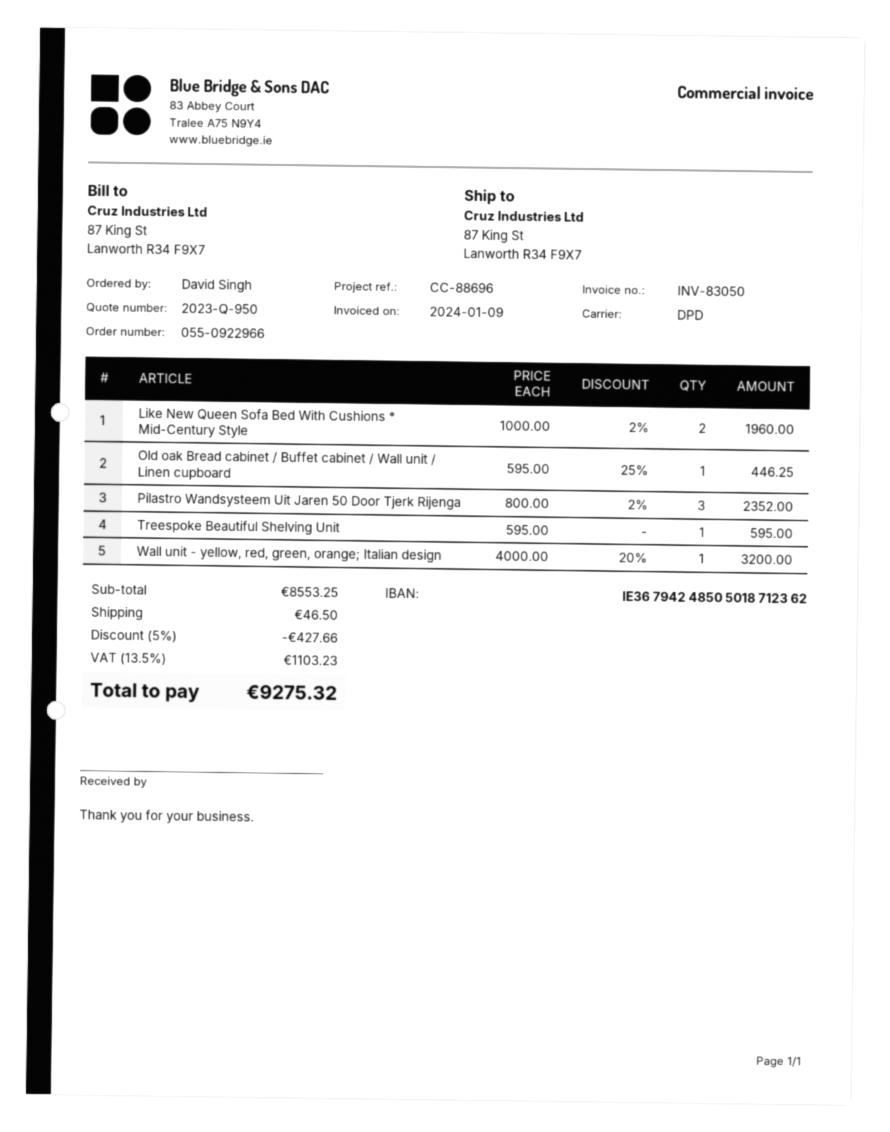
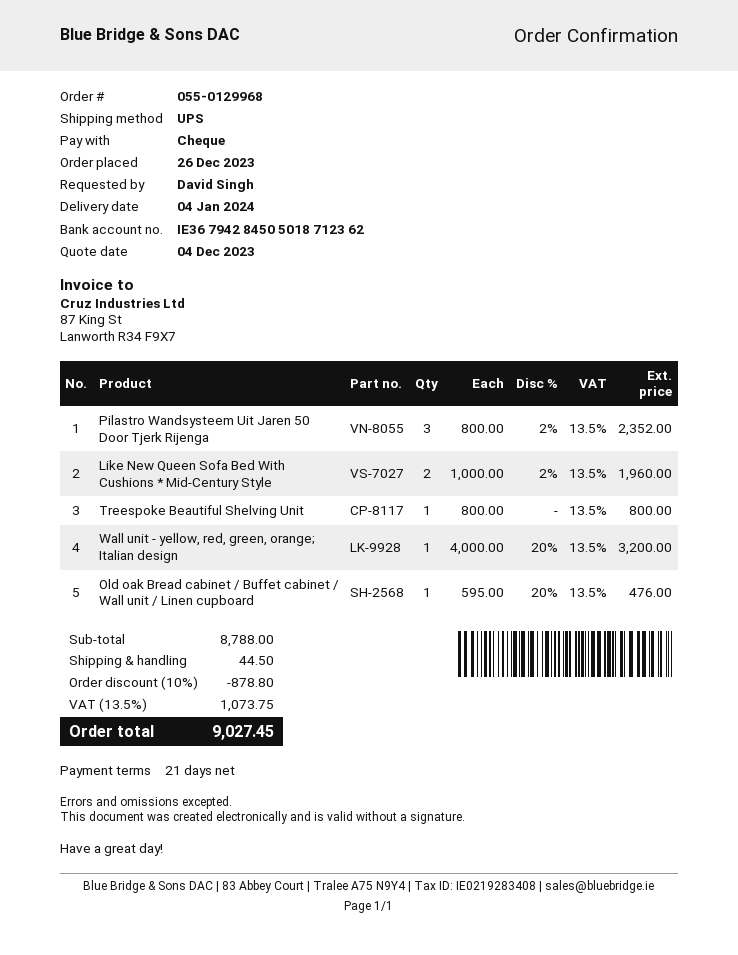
order number: 055-0922966 -> 055-0129968
bank account: IE36794248505018712362 -> IE36794284505018712362
shipping method: DPD -> UPS
Old oak Bread cabinet / Buffet cabinet / Wall unit / Linen cupboard: 1 x 595.00 - 25% = 446.25 -> 1 x 595.00 - 20% = 476.00
Treespoke Beautiful Shelving Unit: 1 x 595.00 = 595.00 -> 1 x 800.00 = 800.00
subtotal: 8553.25 -> 8788.00
discount: 5% = 427.66 -> 10% = 878.80
shipping: 46.50 -> 44.50
tax: 13.5% = 1103.23 -> 13.5% = 1073.75
total: 9275.32 -> 9027.45

